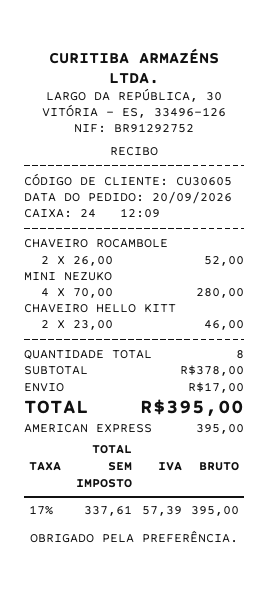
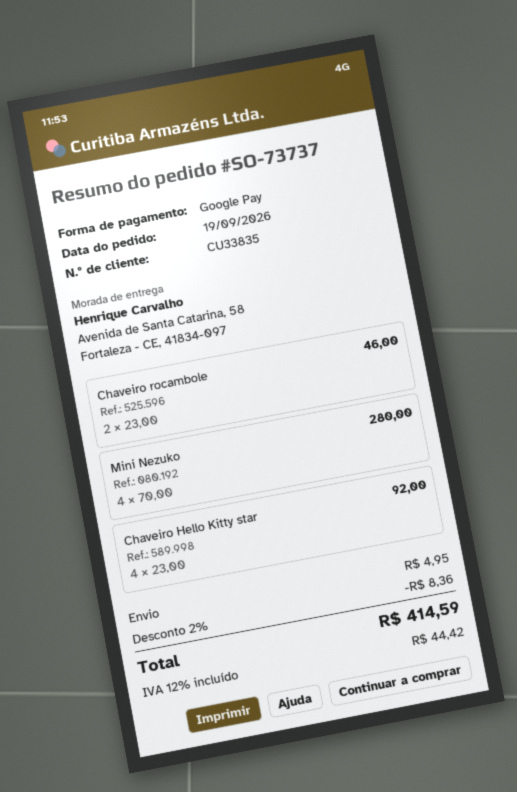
order date: 2026-09-20 -> 2026-09-19
customer number: CU30605 -> CU33835
payment method: American Express -> Google Pay
CHAVEIRO ROCAMBOLE: 2 x 26.00 = 52.00 -> 2 x 23.00 = 46.00
CHAVEIRO HELLO KITT: 2 x 23.00 = 46.00 -> 4 x 23.00 = 92.00
discount: none -> 2% = 8.36
shipping: 17.00 -> 4.95
tax: 17% = 57.39 -> 12% = 44.42
total: 395.00 -> 414.59

